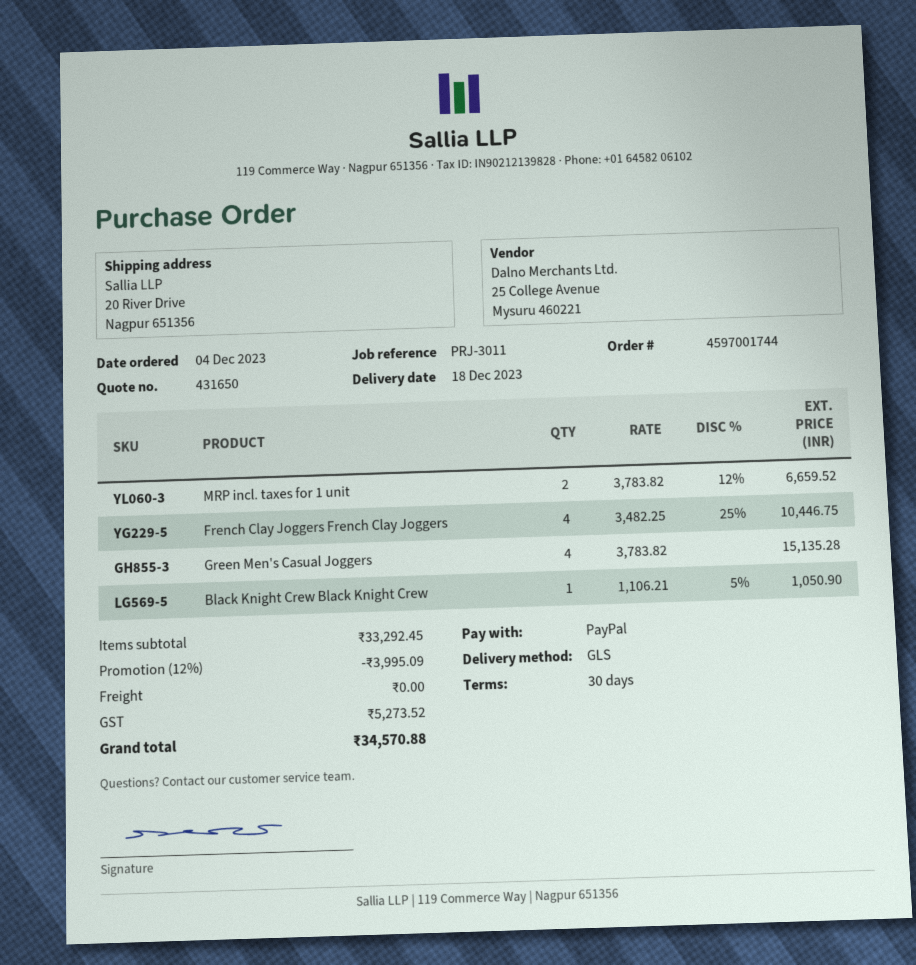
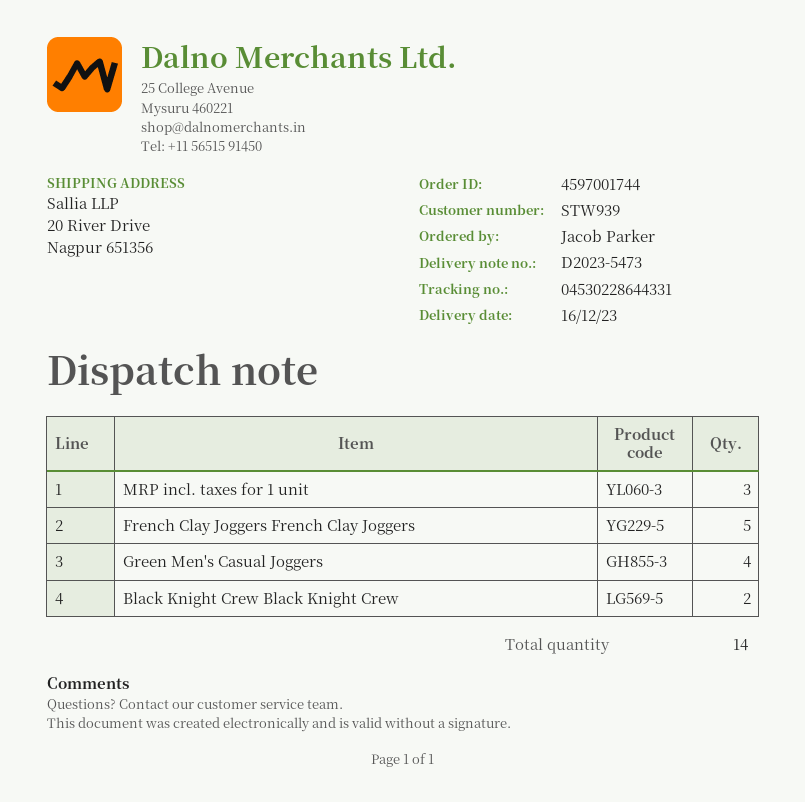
delivery date: 2023-12-18 -> 2023-12-16
MRP incl. taxes for 1 unit: 2 -> 3
French Clay Joggers French Clay Joggers: 4 -> 5
Black Knight Crew Black Knight Crew: 1 -> 2

